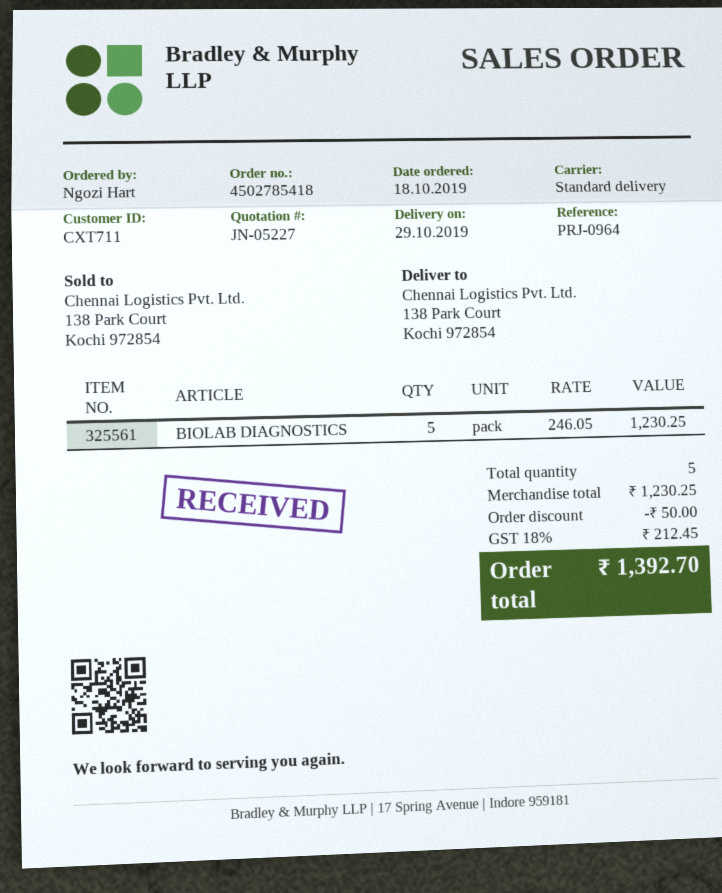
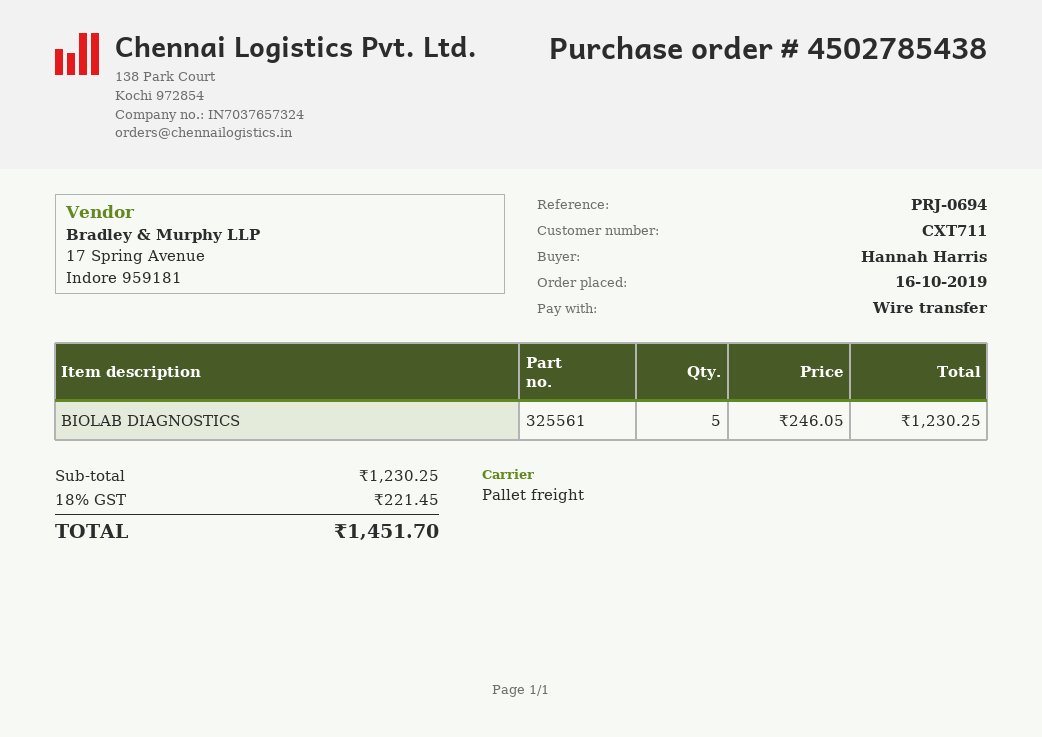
order number: 4502785418 -> 4502785438
order date: 2019-10-18 -> 2019-10-16
reference: PRJ-0964 -> PRJ-0694
ordered by: Ngozi Hart -> Hannah Harris
shipping method: standard -> pallet freight
discount: 50.00 -> none
tax: 18% = 212.45 -> 18% = 221.45
total: 1392.70 -> 1451.70

